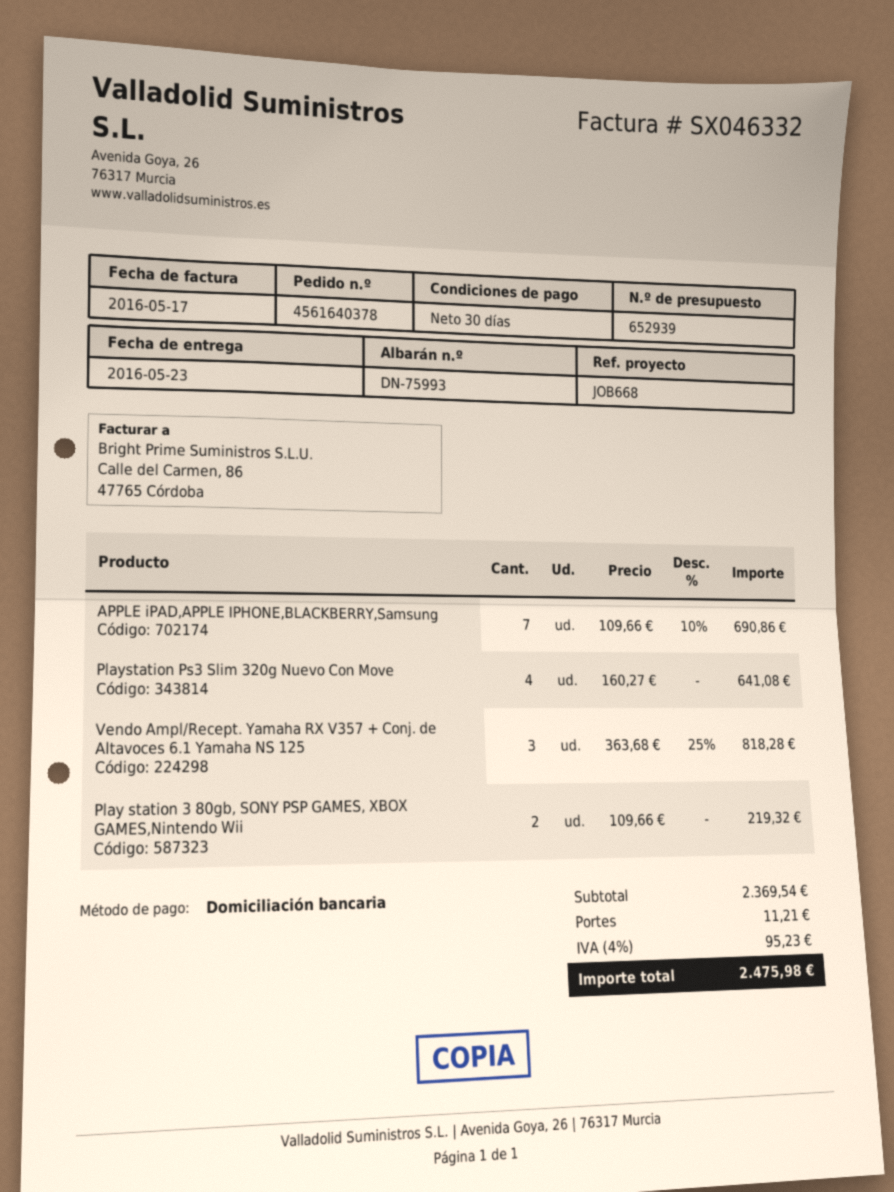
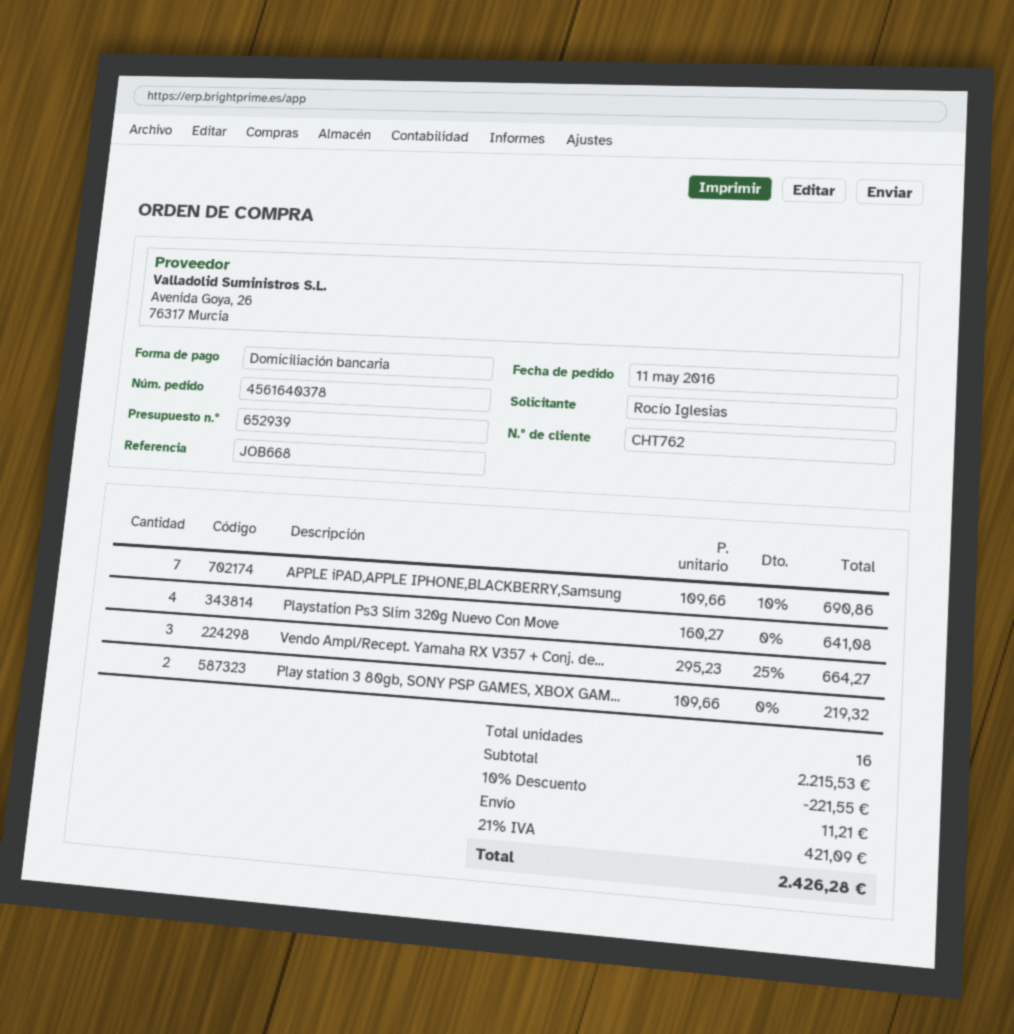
Vendo Ampl/Recept. Yamaha RX V357 + Conj. de Altavoces 6.1 Yamaha NS 125: 3 x 363.68 - 25% = 818.28 -> 3 x 295.23 - 25% = 664.27
subtotal: 2369.54 -> 2215.53
discount: none -> 10% = 221.55
tax: 4% = 95.23 -> 21% = 421.09
total: 2475.98 -> 2426.28

